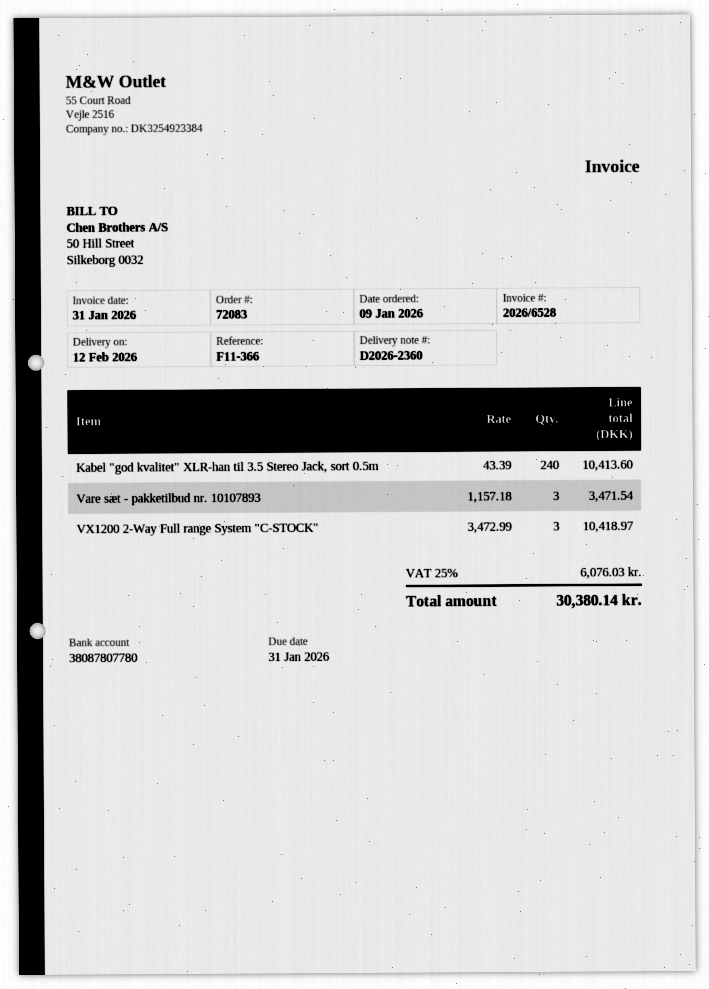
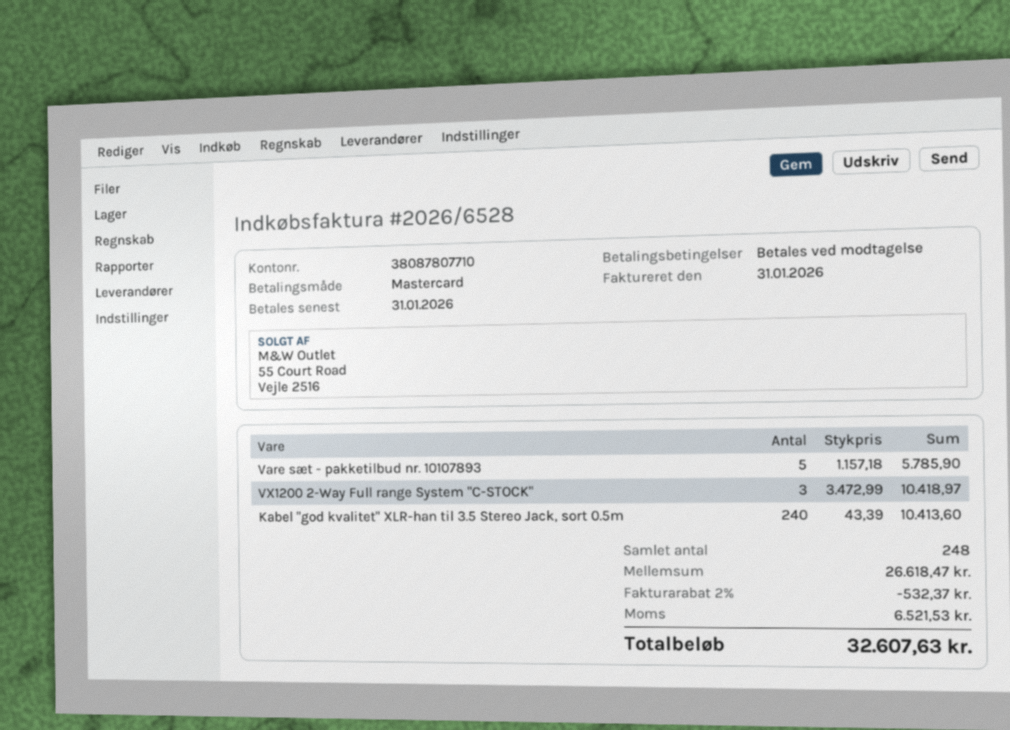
bank account: 38087807780 -> 38087807710
Vare sæt - pakketilbud nr. 10107893: 3 x 1157.18 = 3471.54 -> 5 x 1157.18 = 5785.90
discount: none -> 2% = 532.37
tax: 6076.03 -> 6521.53
total: 30380.14 -> 32607.63

